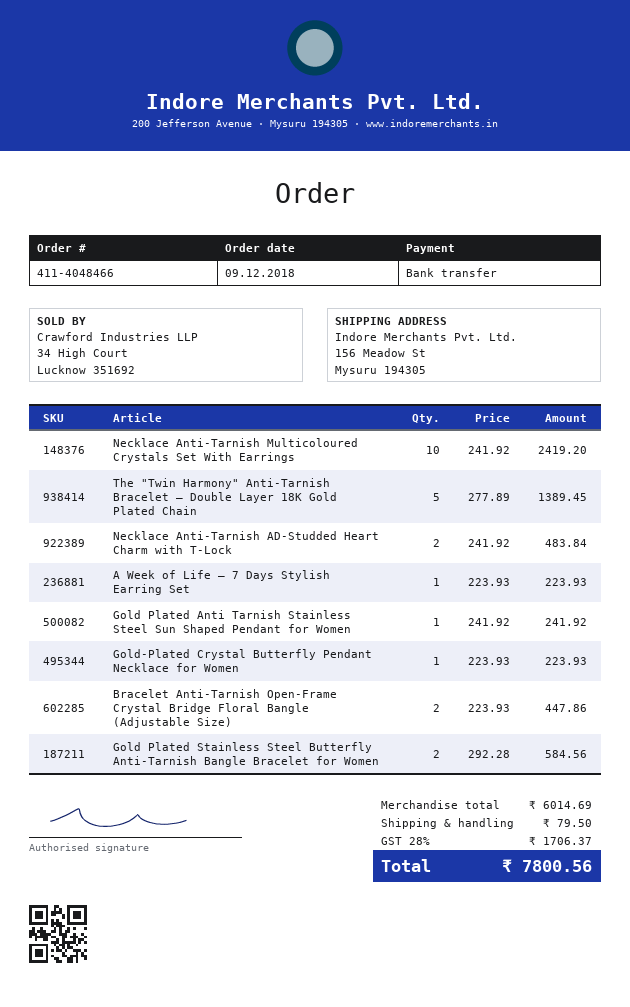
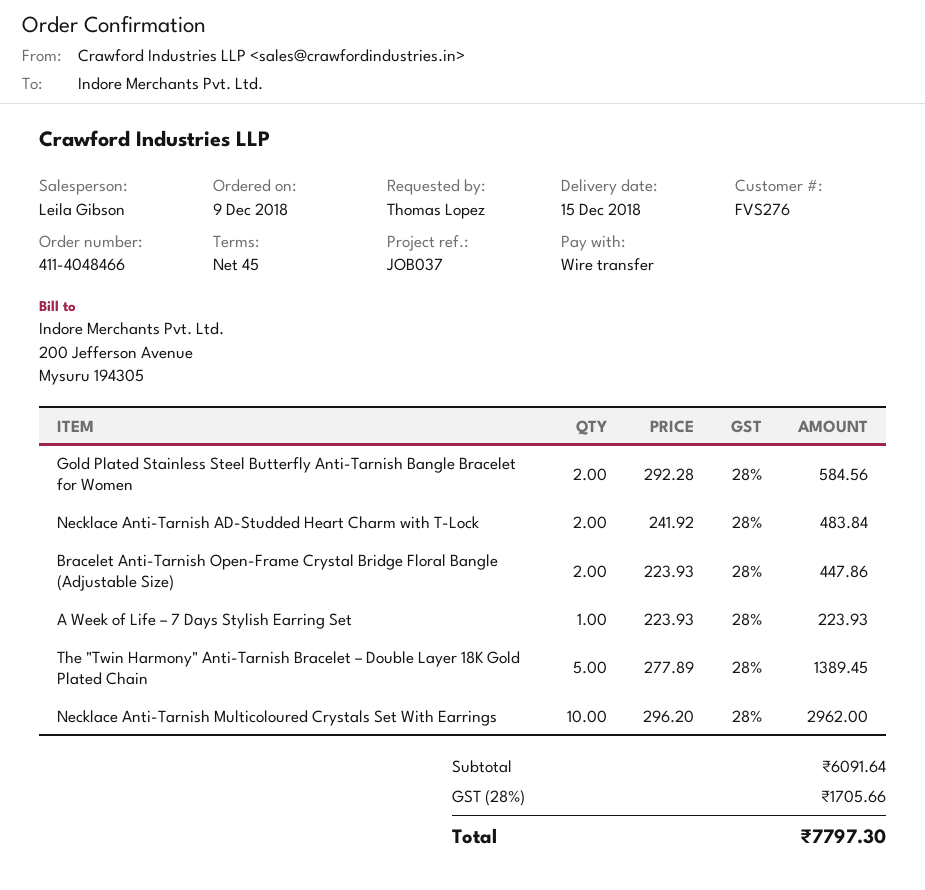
Necklace Anti-Tarnish Multicoloured Crystals Set With Earrings: 10 x 241.92 = 2419.20 -> 10 x 296.20 = 2962.00
Gold Plated Anti Tarnish Stainless Steel Sun Shaped Pendant for Women: 1 x 241.92 = 241.92 -> none
Gold-Plated Crystal Butterfly Pendant Necklace for Women: 1 x 223.93 = 223.93 -> none
subtotal: 6014.69 -> 6091.64
shipping: 79.50 -> none
tax: 28% = 1706.37 -> 28% = 1705.66
total: 7800.56 -> 7797.30

